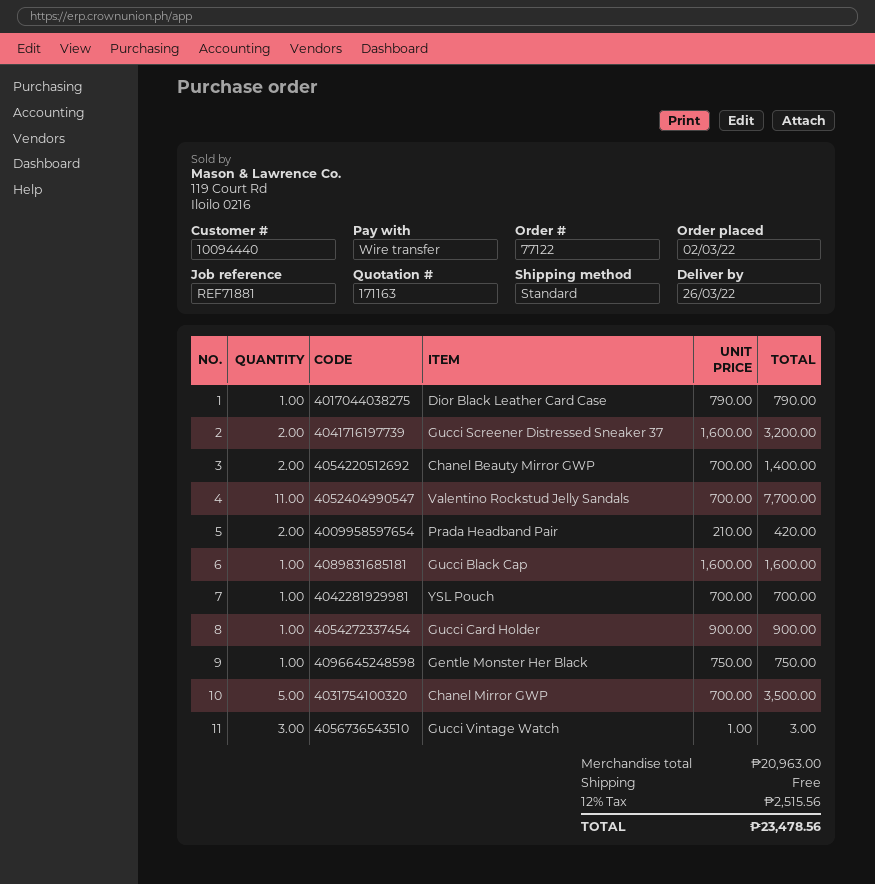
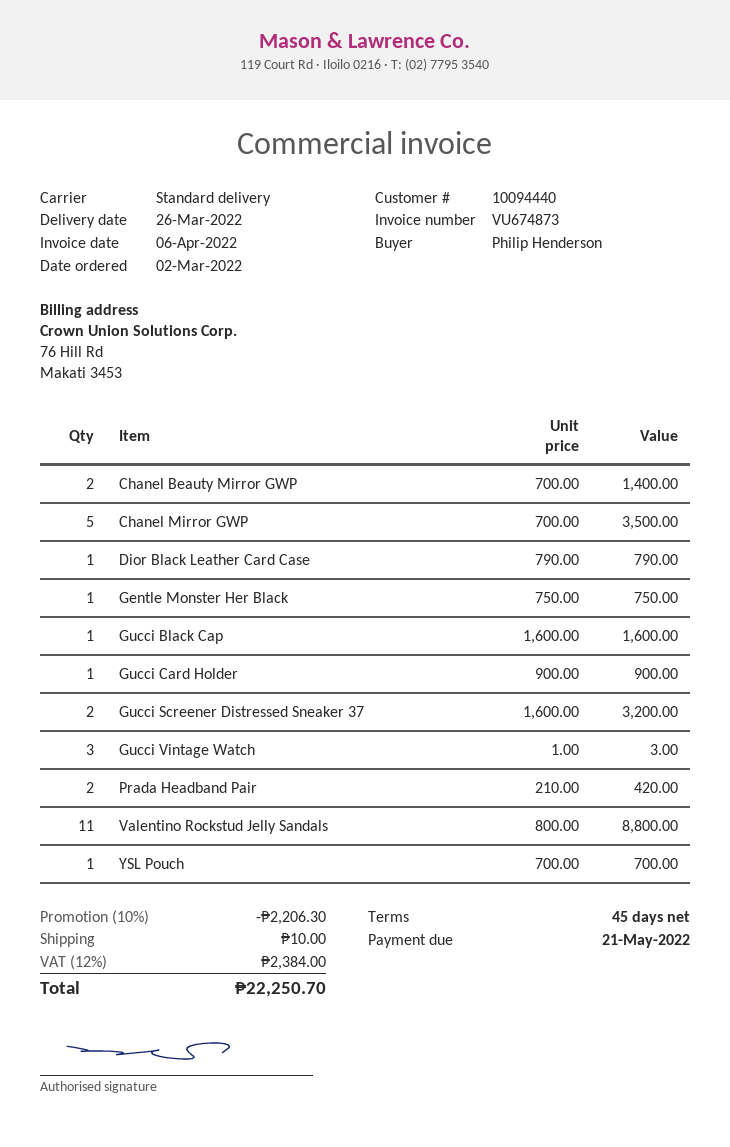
Valentino Rockstud Jelly Sandals: 11 x 700.00 = 7700.00 -> 11 x 800.00 = 8800.00
discount: none -> 10% = 2206.30
shipping: 0.00 -> 10.00
tax: 12% = 2515.56 -> 12% = 2384.00
total: 23478.56 -> 22250.70

